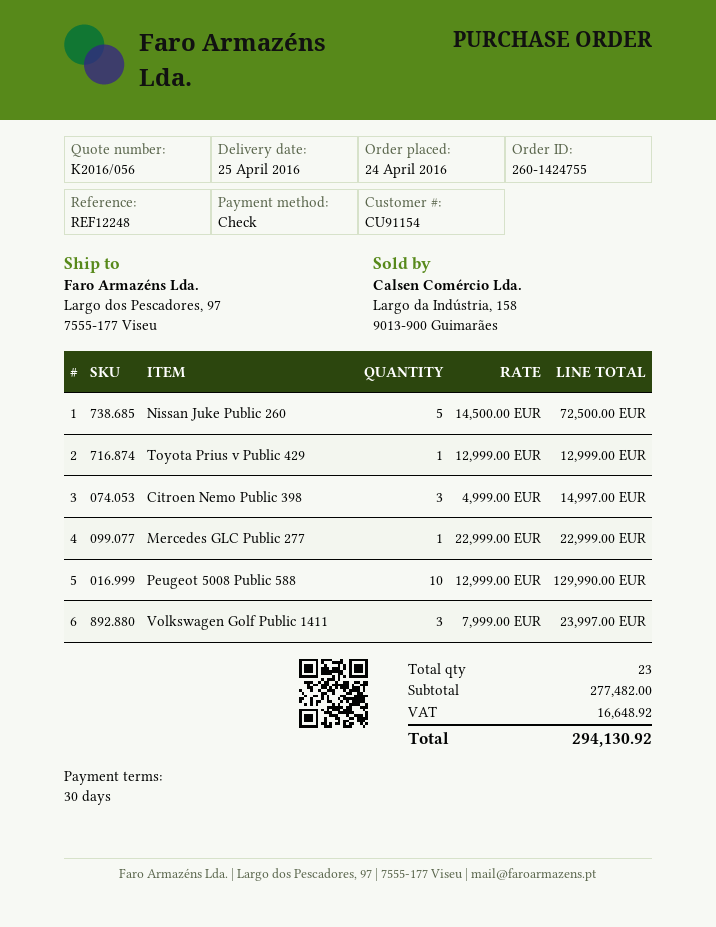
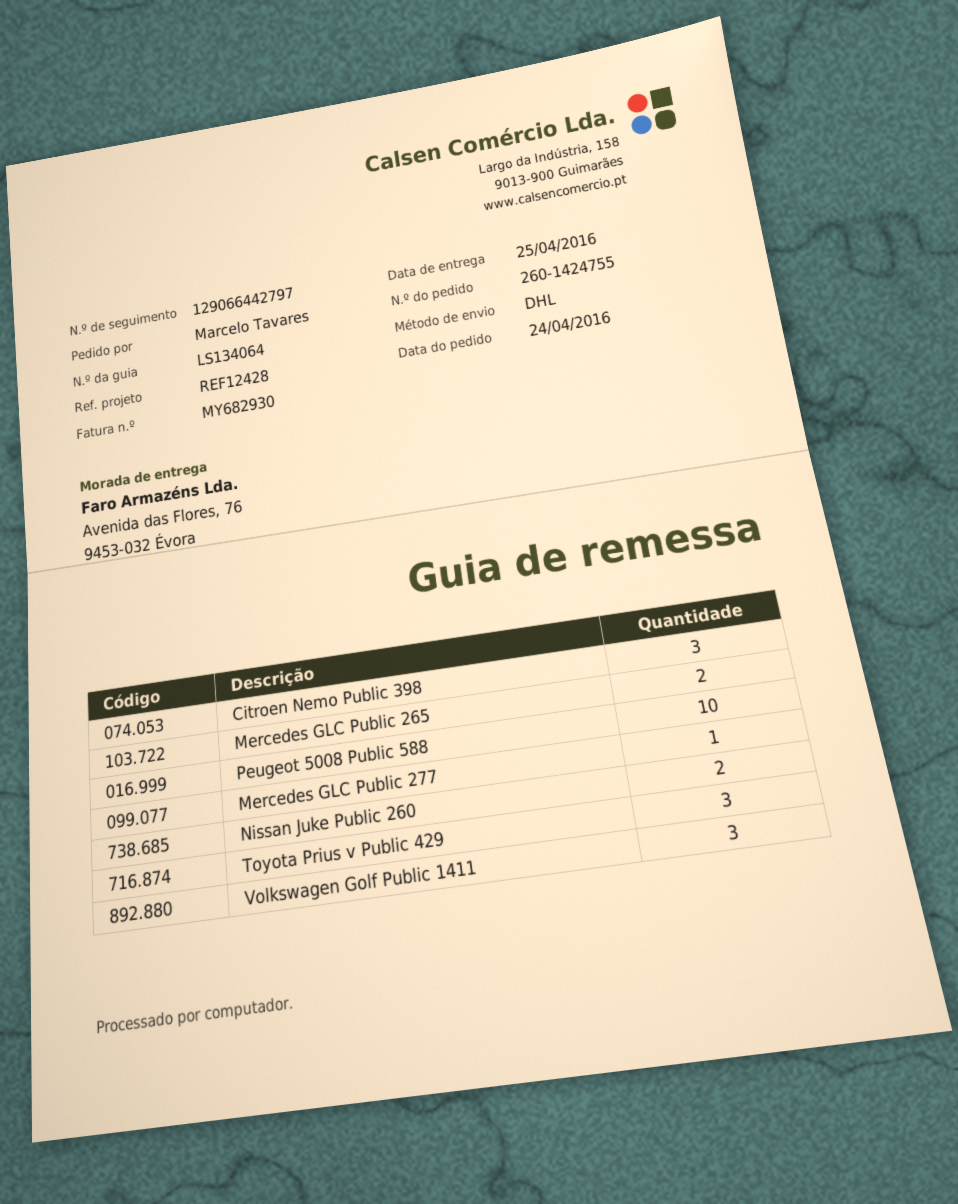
reference: REF12248 -> REF12428
ship to: Largo dos Pescadores, 97, 7555-177 Viseu -> Avenida das Flores, 76, 9453-032 Évora
Nissan Juke Public 260: 5 -> 2
Toyota Prius v Public 429: 1 -> 3
Mercedes GLC Public 265: none -> 2

